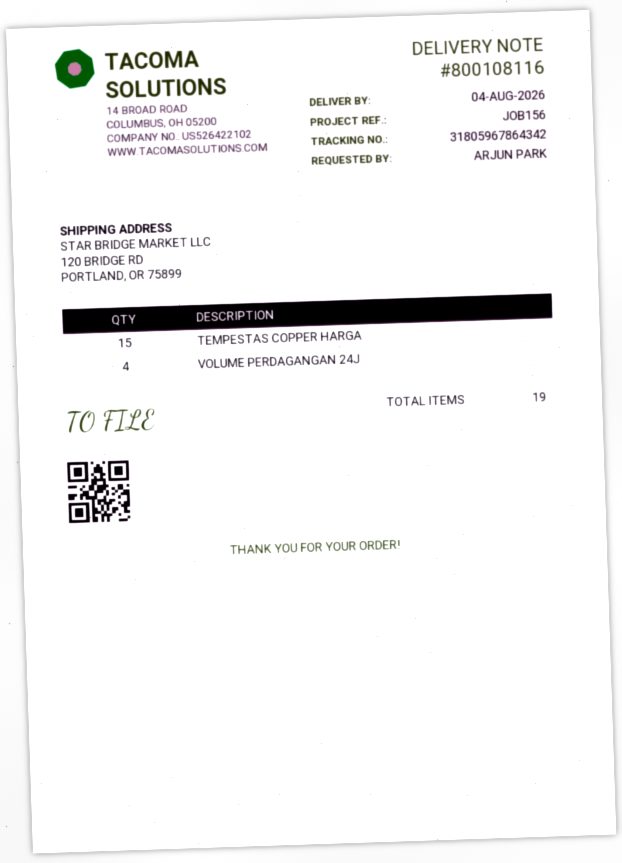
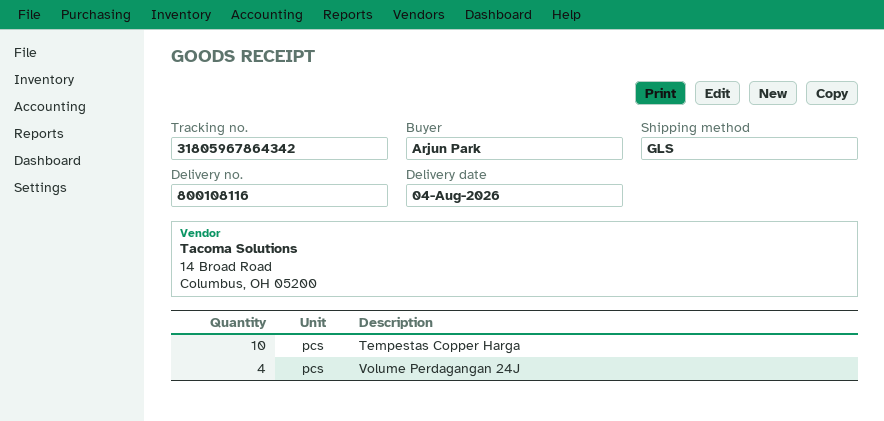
TEMPESTAS COPPER HARGA: 15 -> 10

